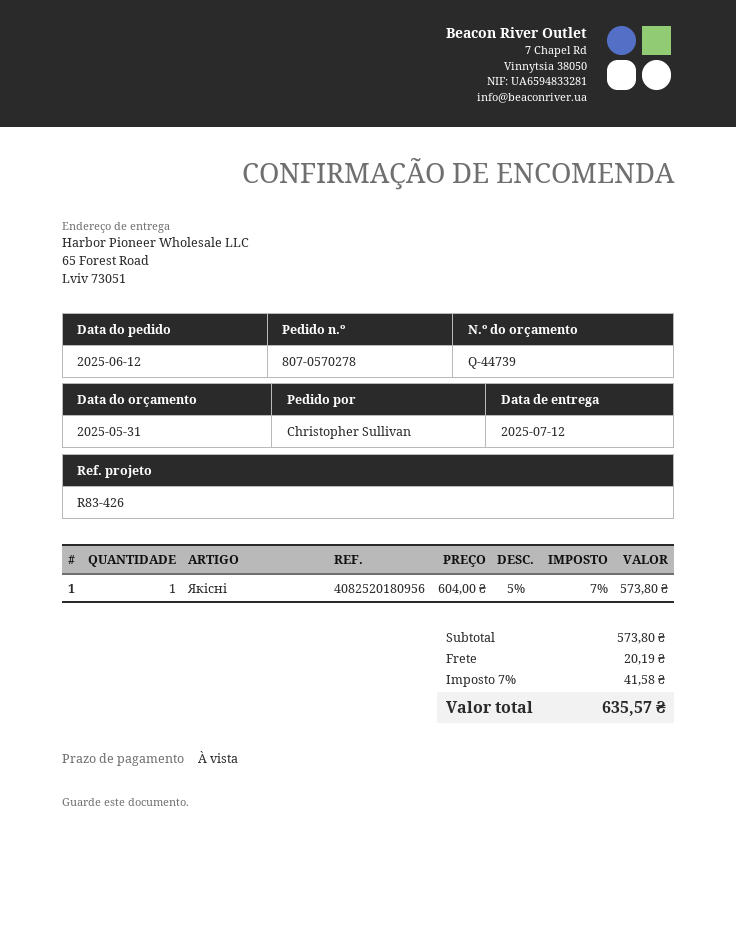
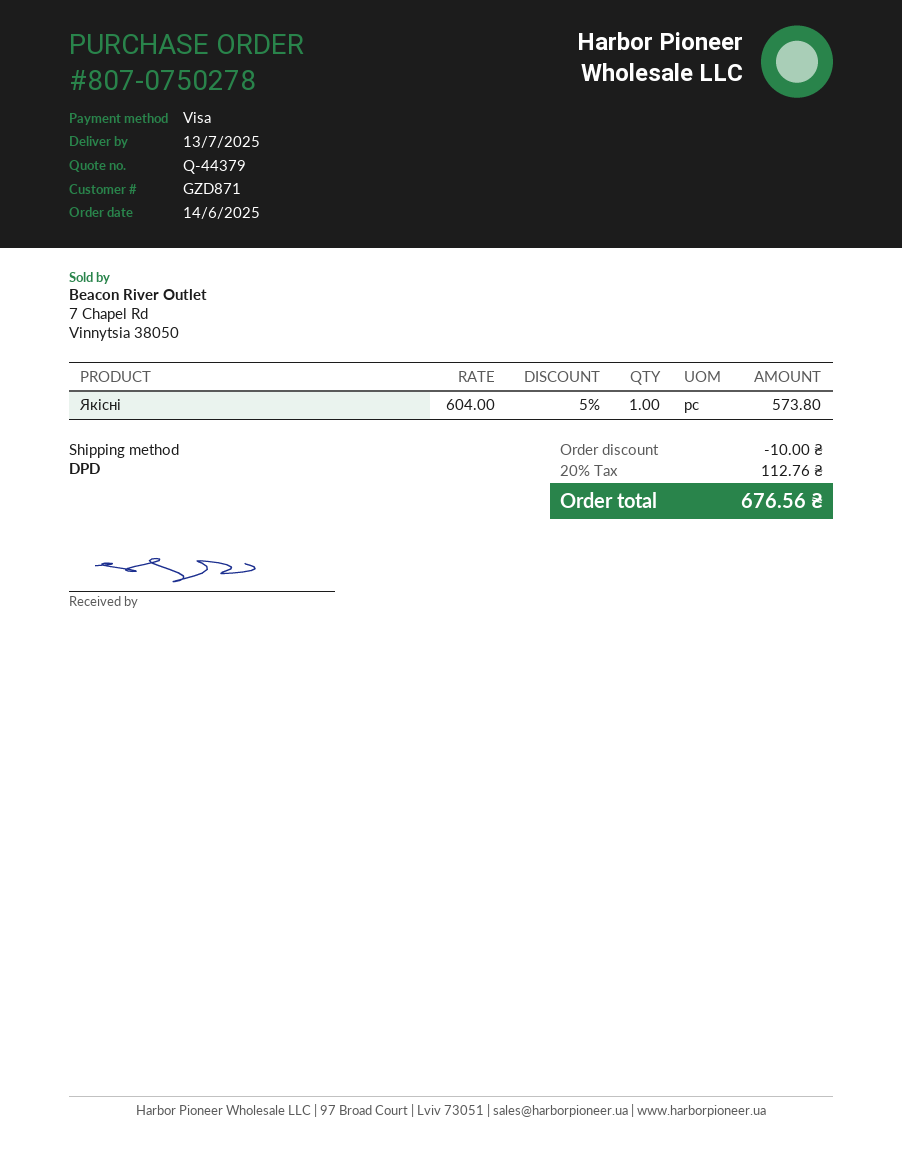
quote number: Q-44739 -> Q-44379
order number: 807-0570278 -> 807-0750278
order date: 2025-06-12 -> 2025-06-14
delivery date: 2025-07-12 -> 2025-07-13
discount: none -> 10.00
shipping: 20.19 -> none
tax: 7% = 41.58 -> 20% = 112.76
total: 635.57 -> 676.56

